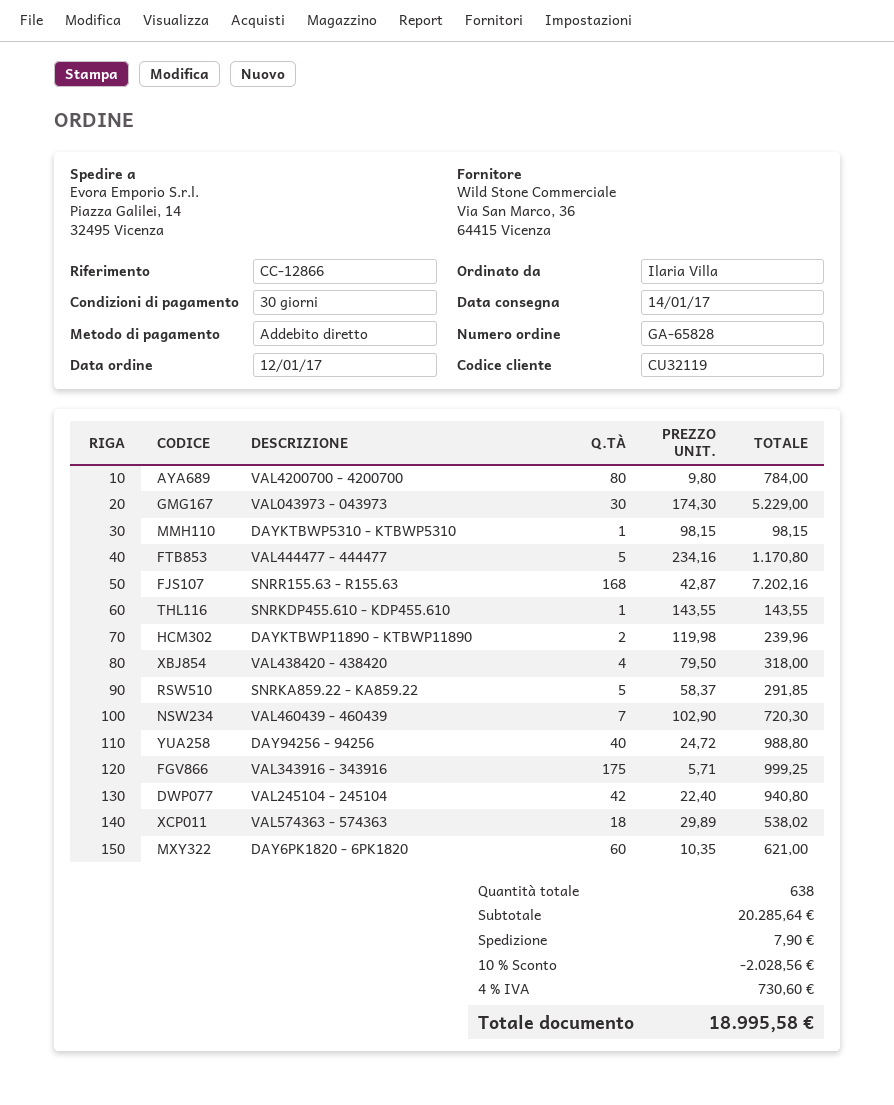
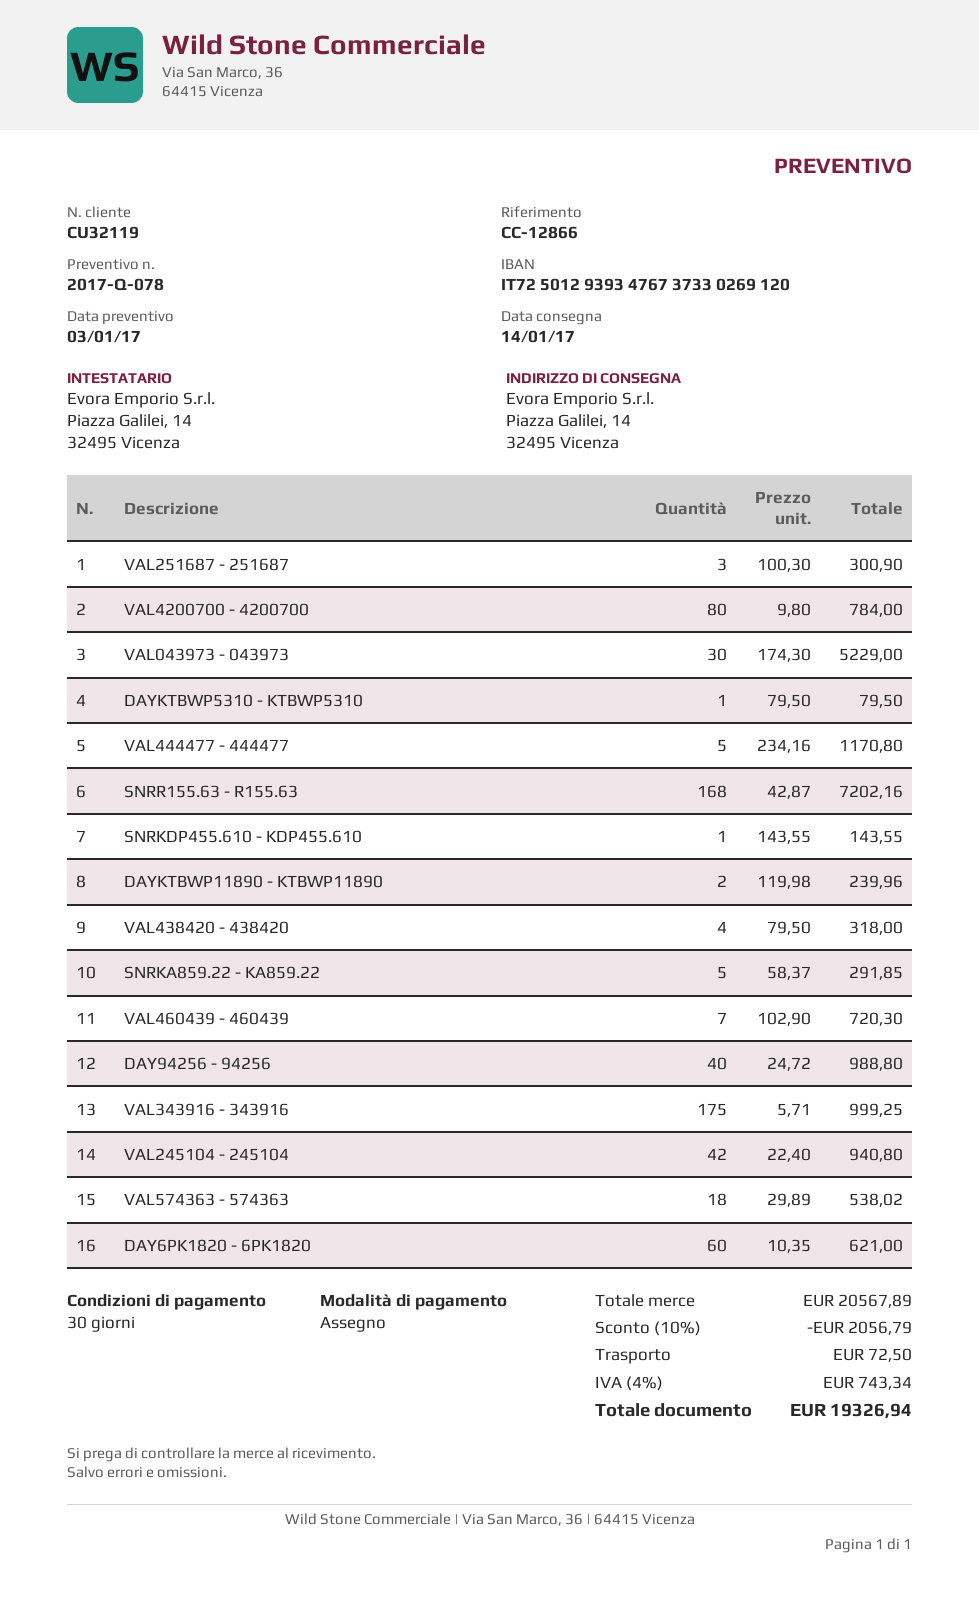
payment method: direct debit -> cheque
DAYKTBWP5310 - KTBWP5310: 1 x 98.15 = 98.15 -> 1 x 79.50 = 79.50
VAL251687 - 251687: none -> 3 x 100.30 = 300.90
subtotal: 20285.64 -> 20567.89
discount: 10% = 2028.56 -> 10% = 2056.79
shipping: 7.90 -> 72.50
tax: 4% = 730.60 -> 4% = 743.34
total: 18995.58 -> 19326.94

